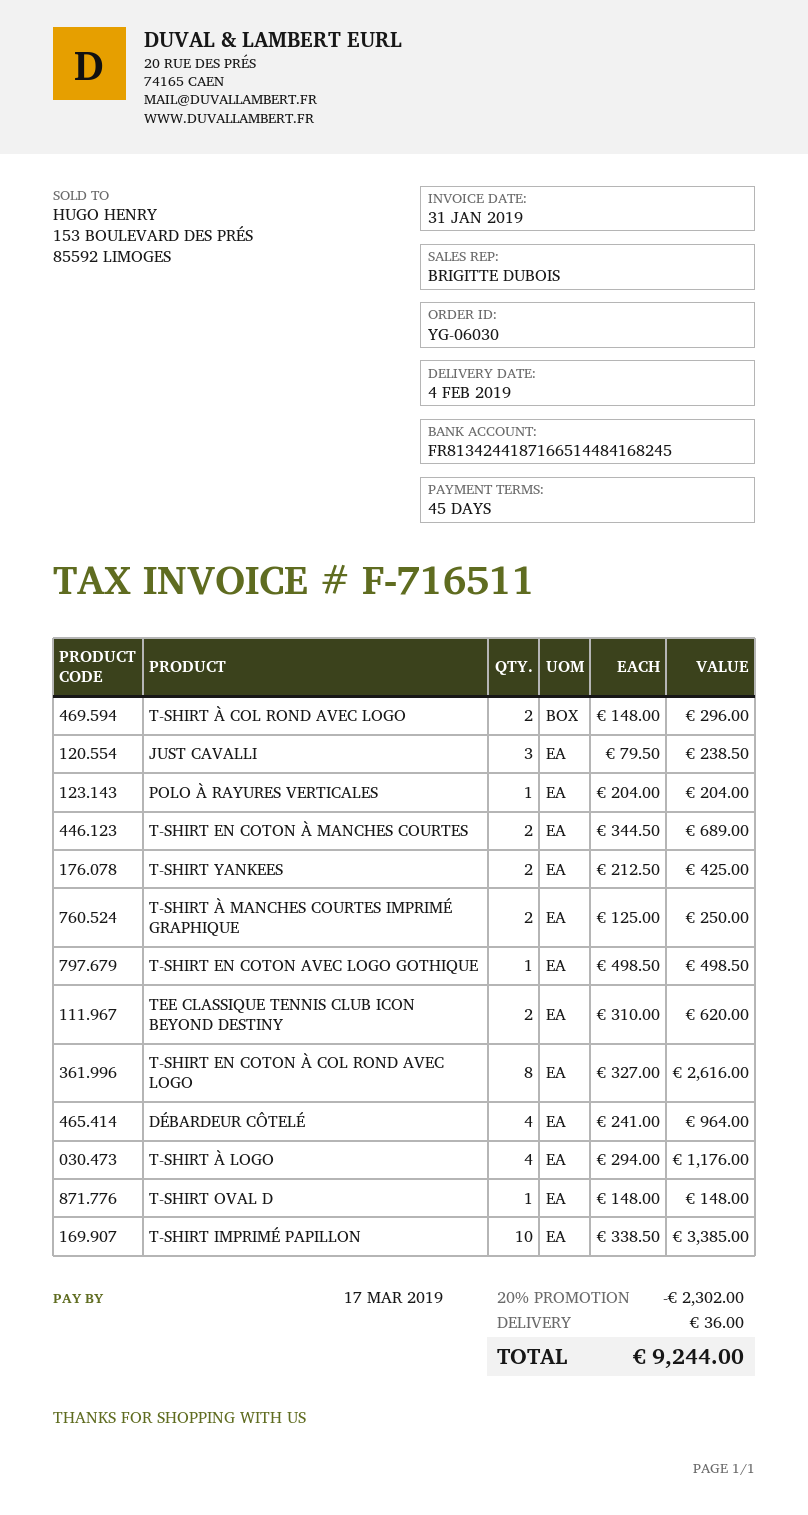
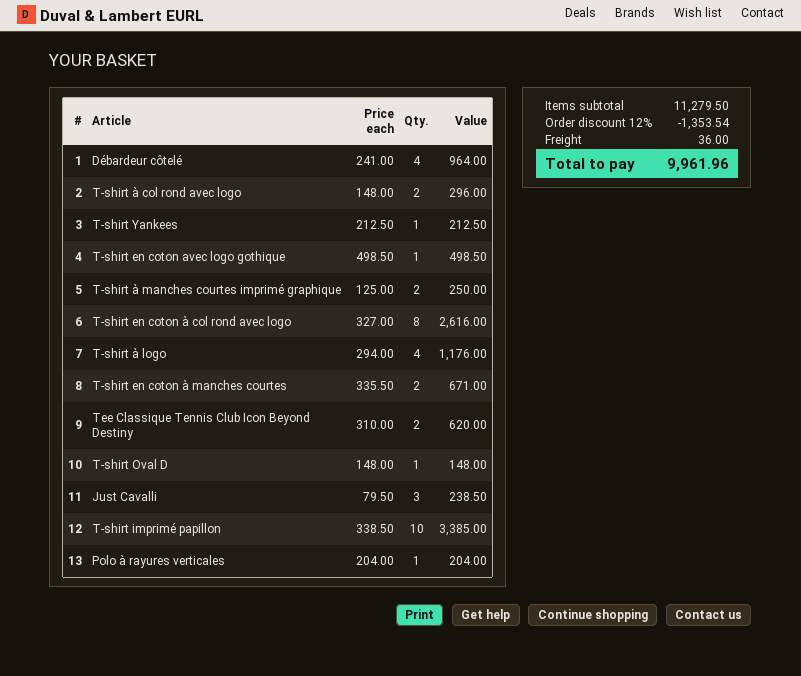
T-SHIRT EN COTON À MANCHES COURTES: 2 x 344.50 = 689.00 -> 2 x 335.50 = 671.00
T-SHIRT YANKEES: 2 x 212.50 = 425.00 -> 1 x 212.50 = 212.50
discount: 20% = 2302.00 -> 12% = 1353.54
total: 9244.00 -> 9961.96

